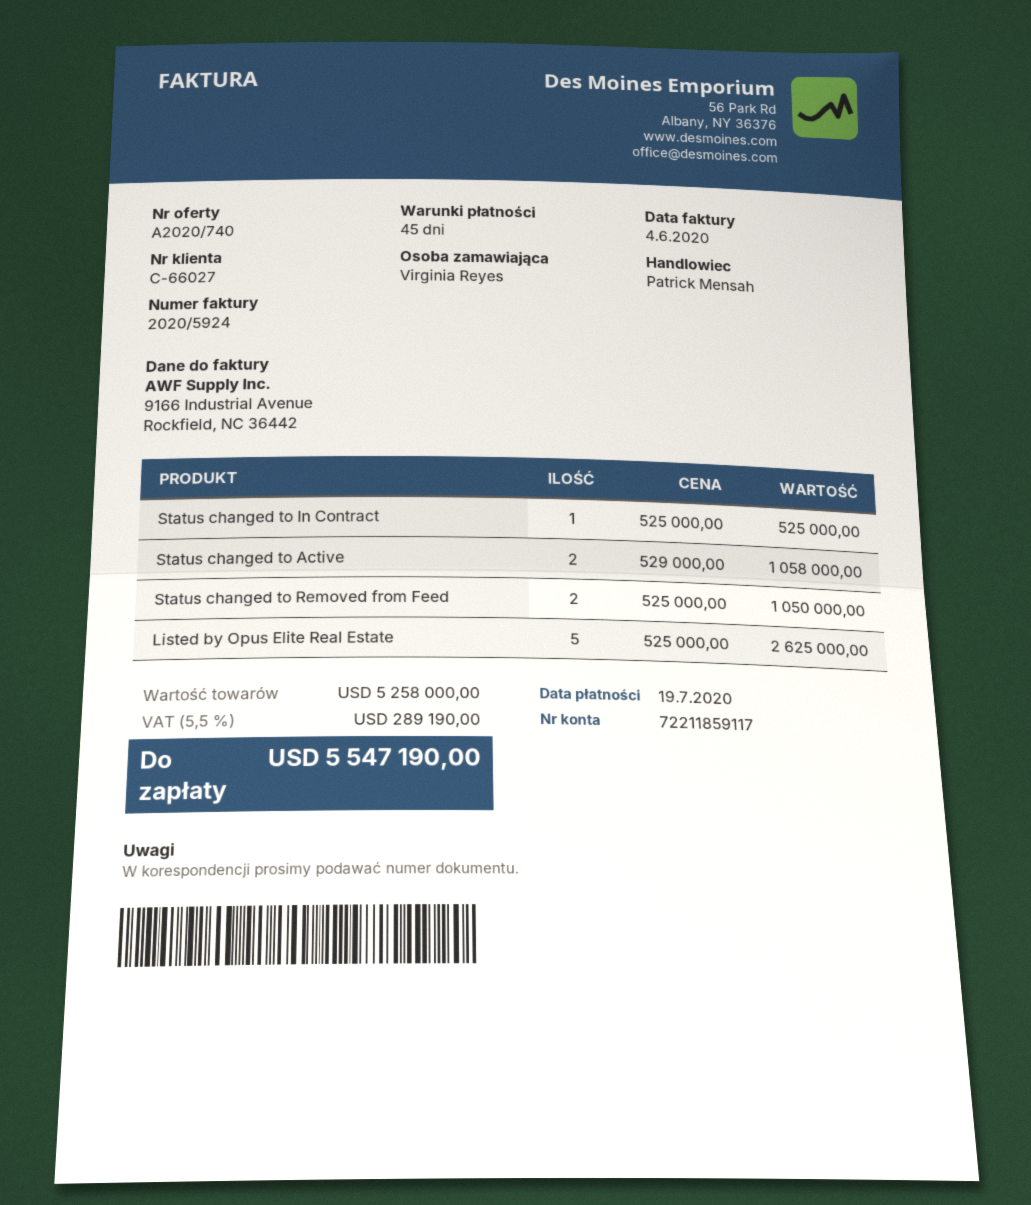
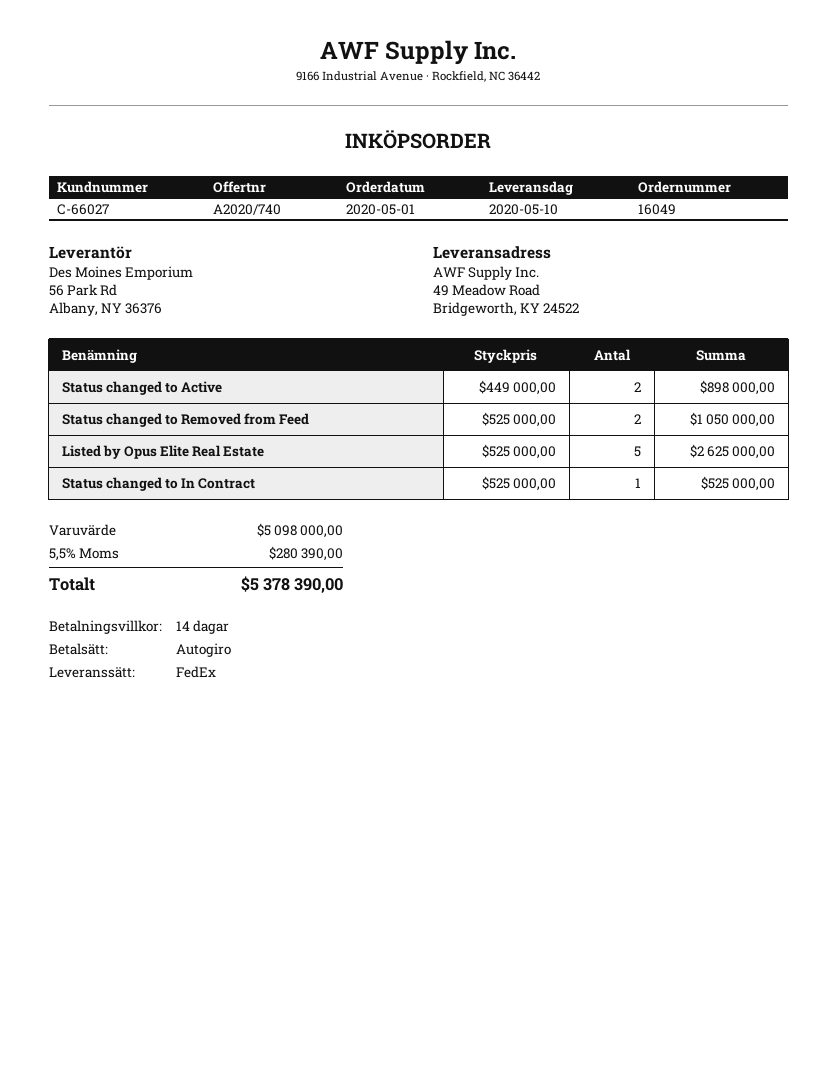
payment terms: 45 days -> 14 days
Status changed to Active: 2 x 529000.00 = 1058000.00 -> 2 x 449000.00 = 898000.00
subtotal: 5258000.00 -> 5098000.00
tax: 5.5% = 289190.00 -> 5.5% = 280390.00
total: 5547190.00 -> 5378390.00

